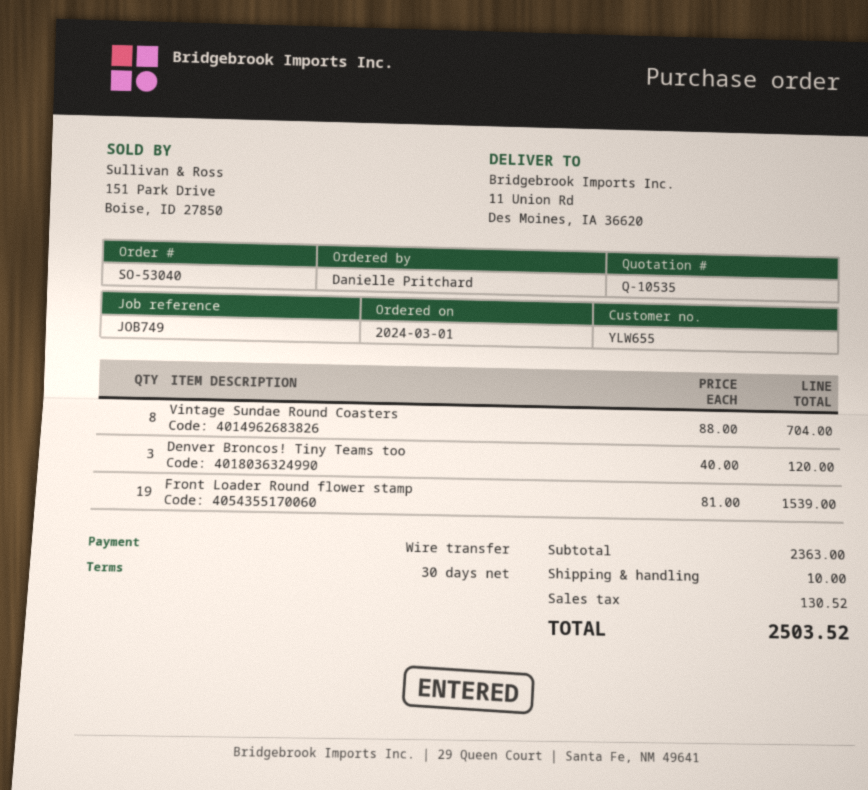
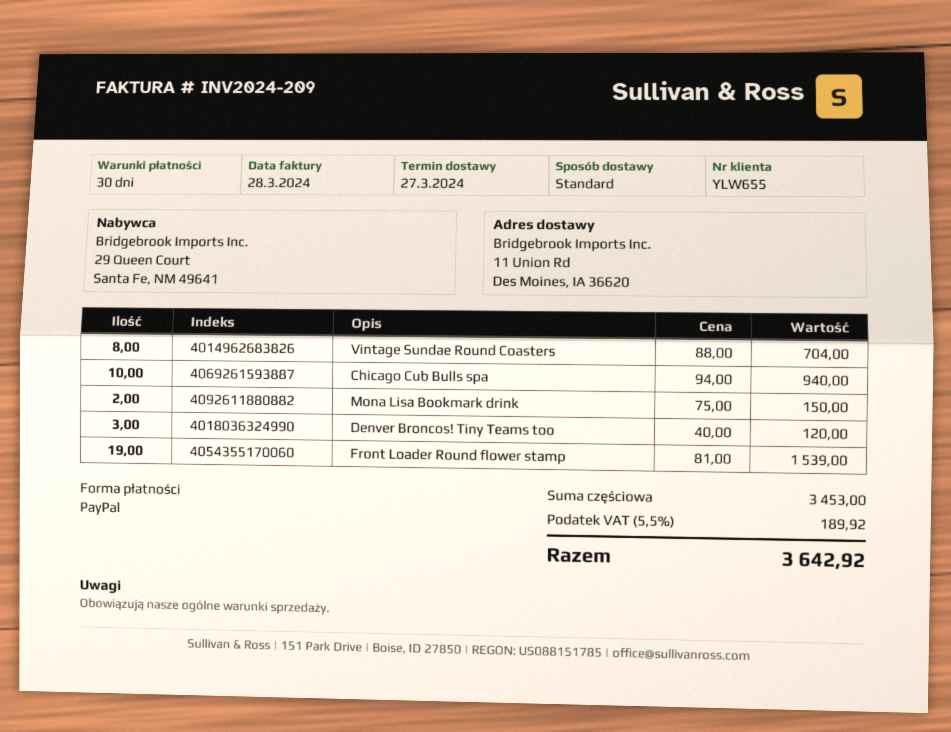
payment method: bank transfer -> PayPal
Chicago Cub Bulls spa: none -> 10 x 94.00 = 940.00
Mona Lisa Bookmark drink: none -> 2 x 75.00 = 150.00
subtotal: 2363.00 -> 3453.00
shipping: 10.00 -> none
tax: 130.52 -> 189.92
total: 2503.52 -> 3642.92

